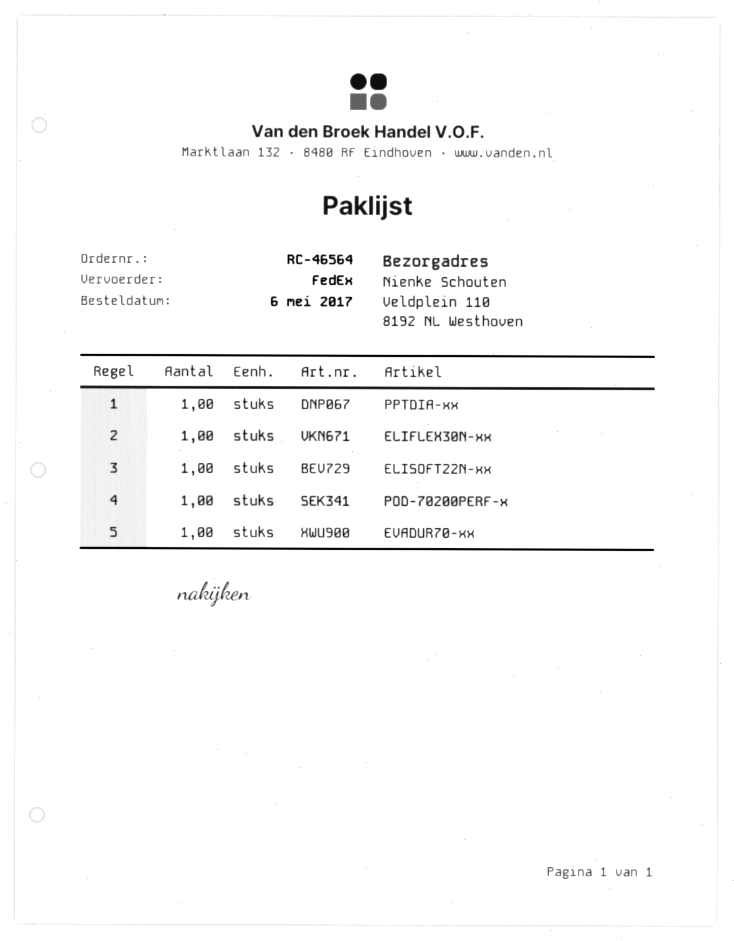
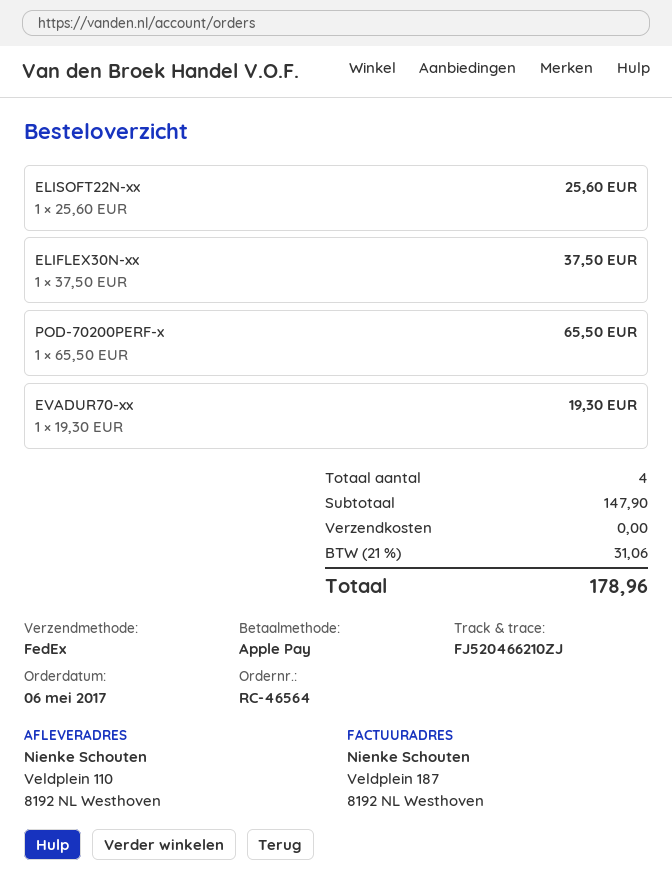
PPTDIA-xx: 1 -> none

